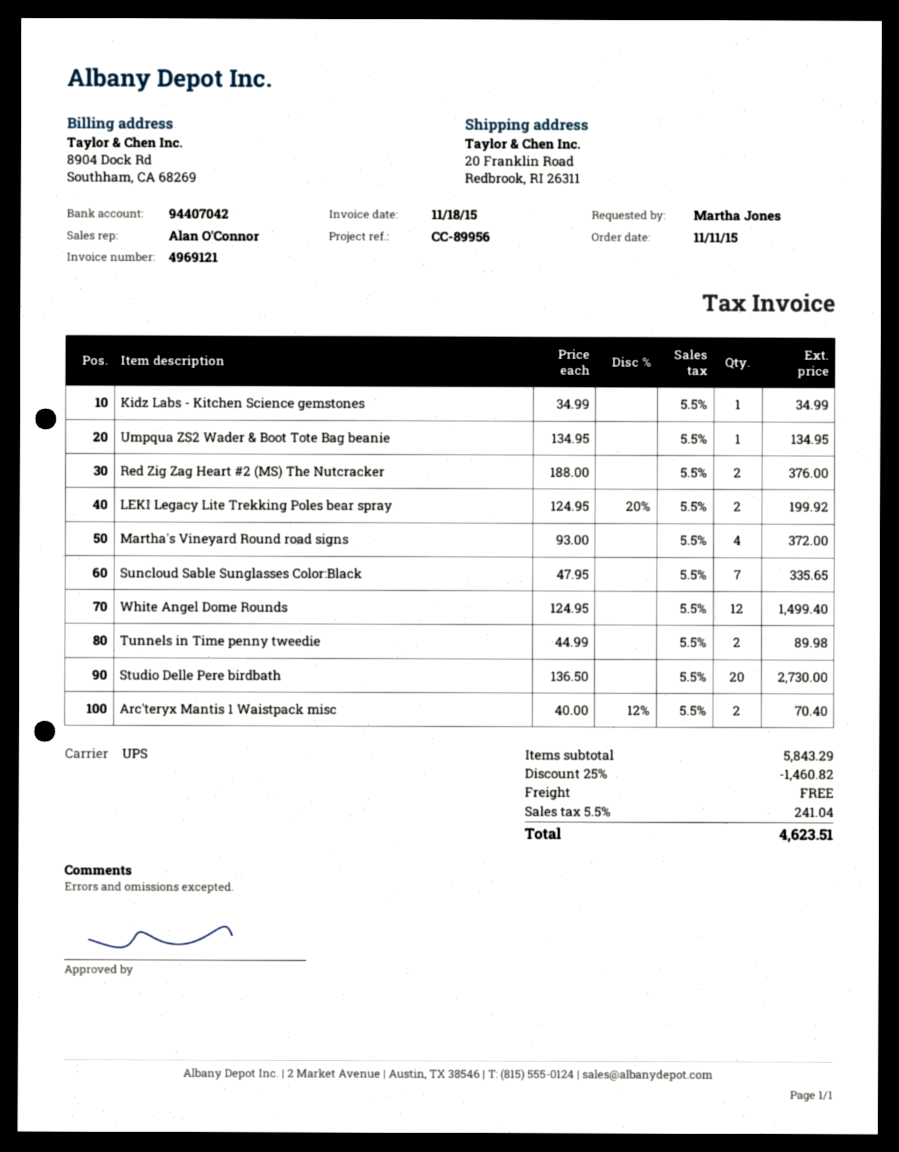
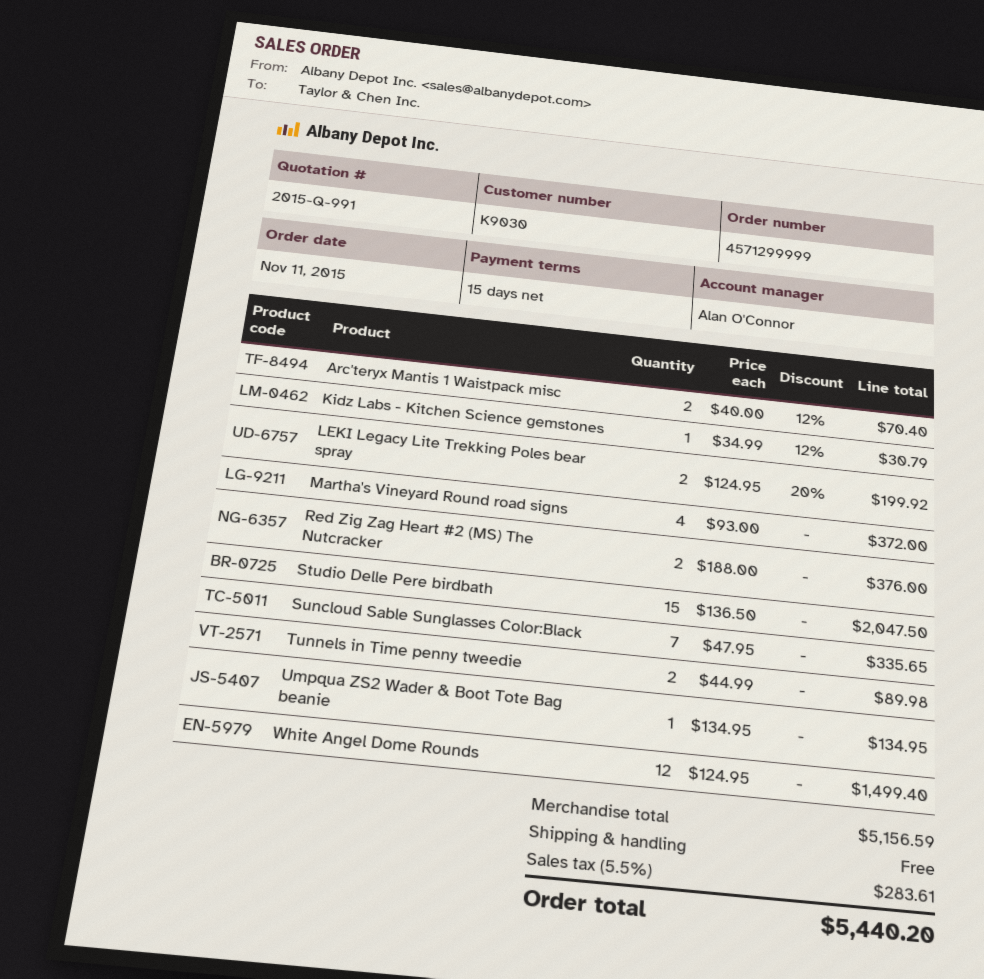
Kidz Labs - Kitchen Science gemstones: 1 x 34.99 = 34.99 -> 1 x 34.99 - 12% = 30.79
Studio Delle Pere birdbath: 20 x 136.50 = 2730.00 -> 15 x 136.50 = 2047.50
subtotal: 5843.29 -> 5156.59
discount: 25% = 1460.82 -> none
tax: 5.5% = 241.04 -> 5.5% = 283.61
total: 4623.51 -> 5440.20

